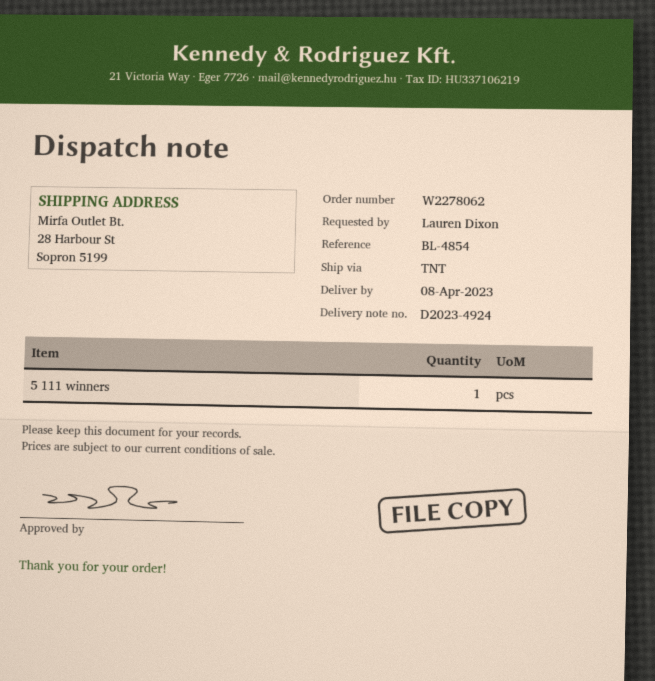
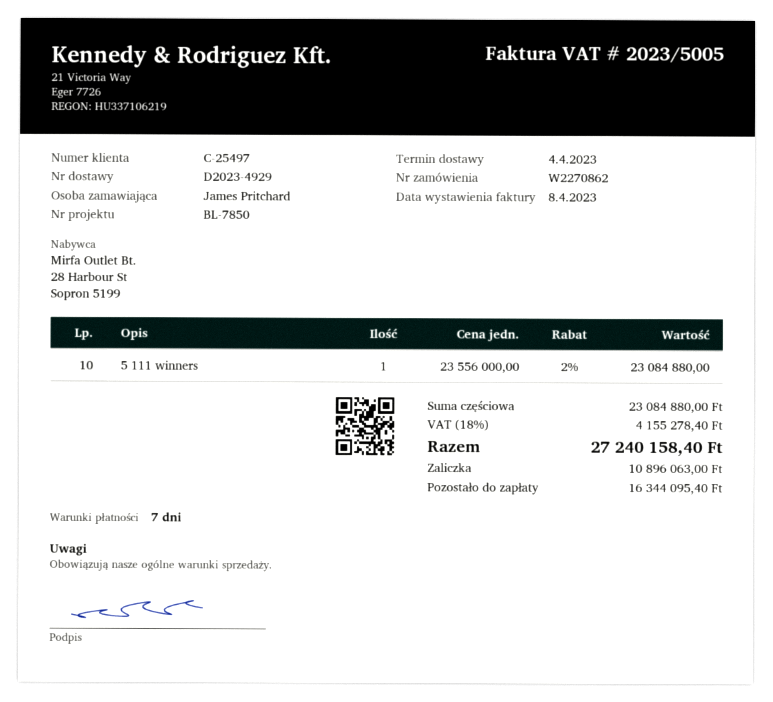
order number: W2278062 -> W2270862
delivery note number: D2023-4924 -> D2023-4929
delivery date: 2023-04-08 -> 2023-04-04
reference: BL-4854 -> BL-7850
ordered by: Lauren Dixon -> James Pritchard

